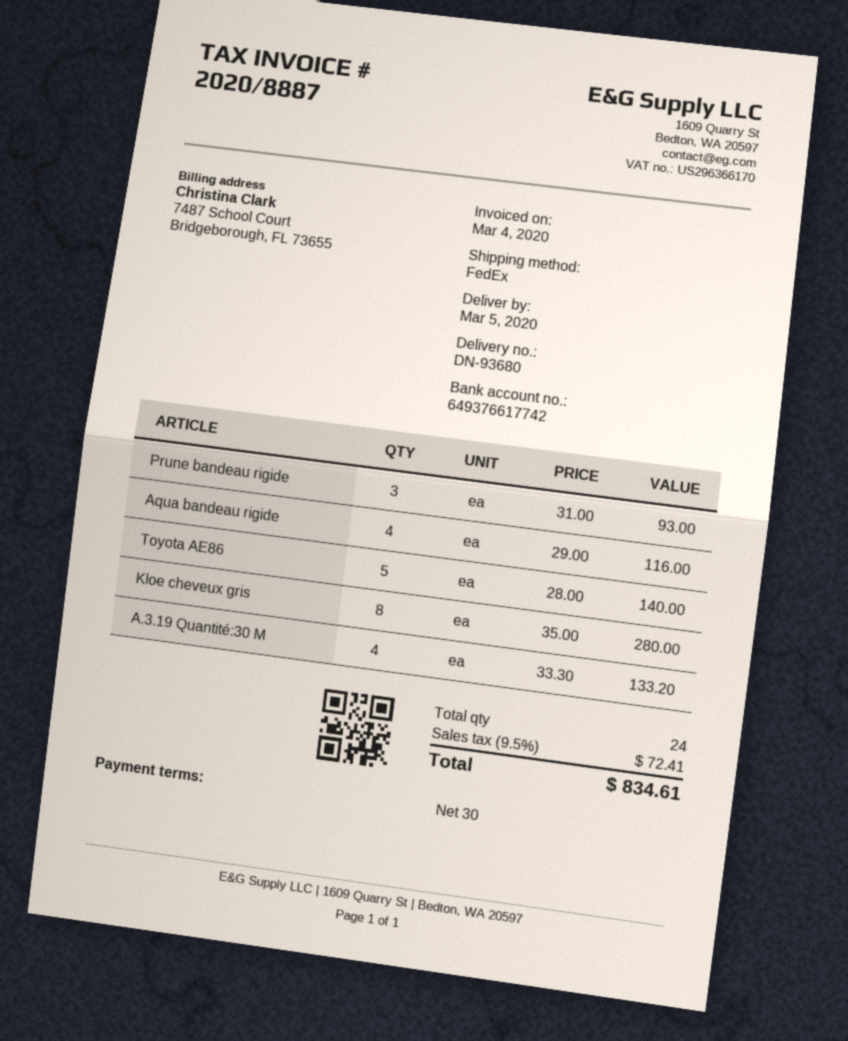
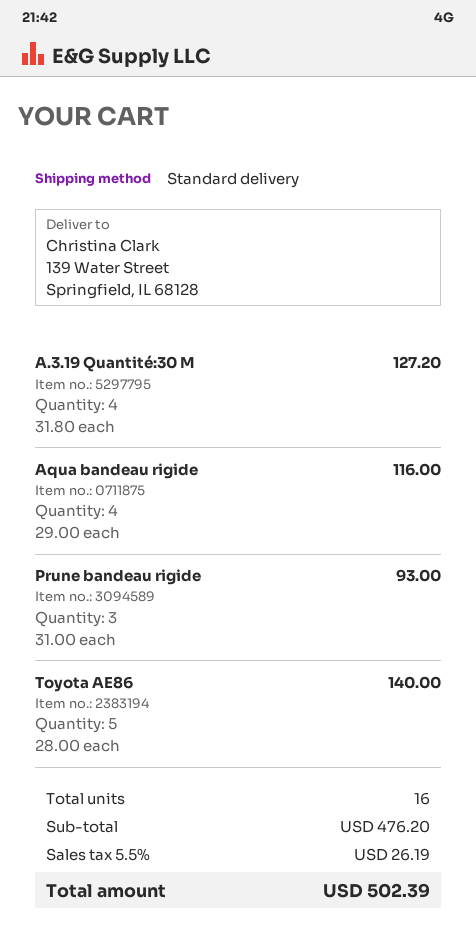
shipping method: FedEx -> standard
Kloe cheveux gris: 8 x 35.00 = 280.00 -> none
A.3.19 Quantité:30 M: 4 x 33.30 = 133.20 -> 4 x 31.80 = 127.20
total quantity: 24 -> 16
tax: 9.5% = 72.41 -> 5.5% = 26.19
total: 834.61 -> 502.39

